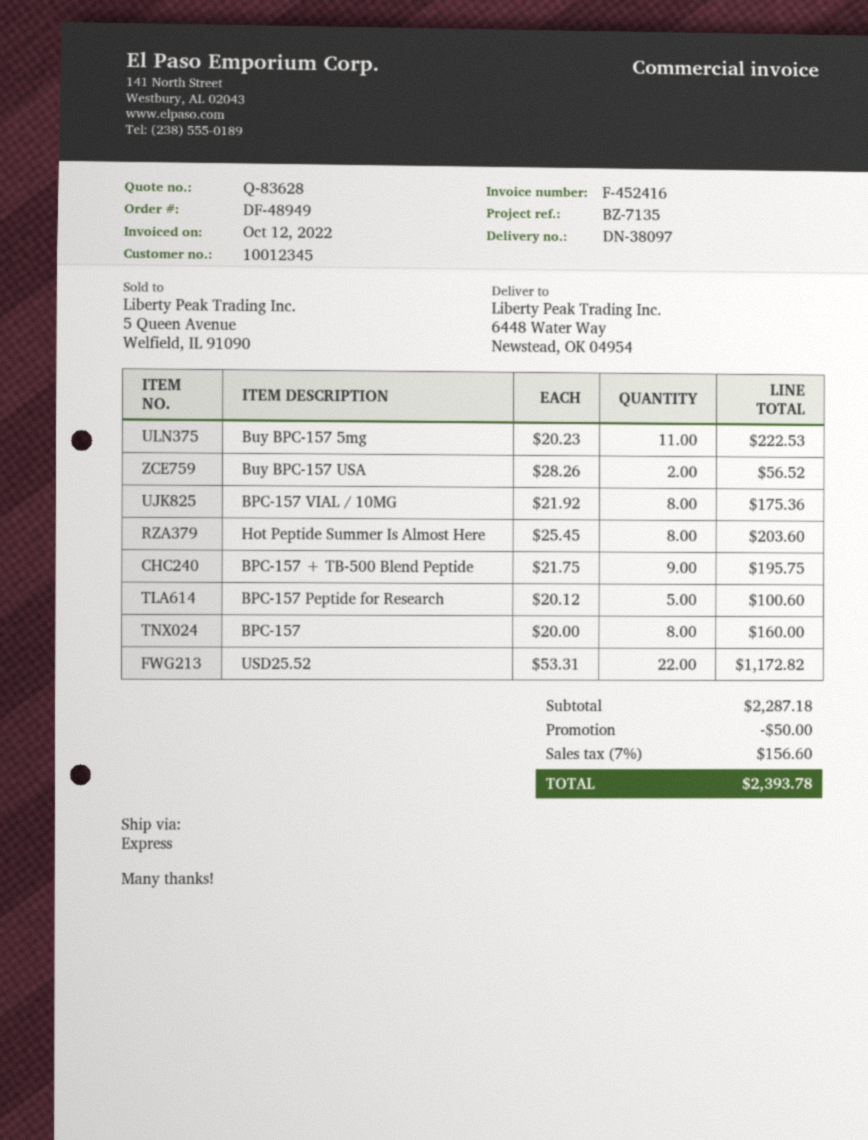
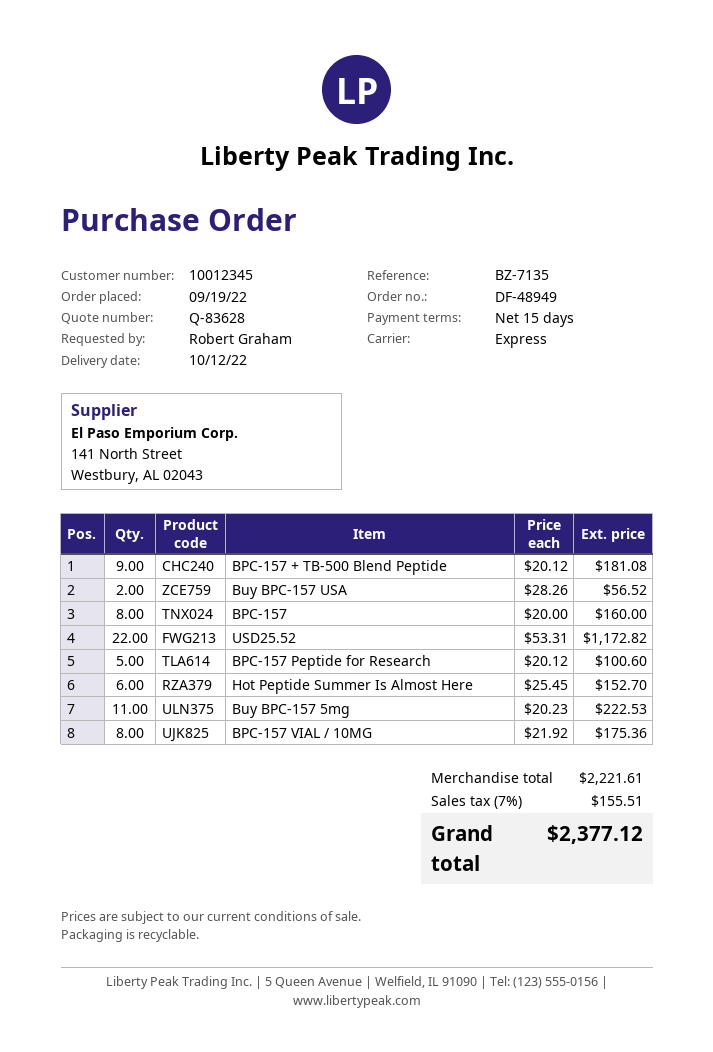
Hot Peptide Summer Is Almost Here: 8 x 25.45 = 203.60 -> 6 x 25.45 = 152.70
BPC-157 + TB-500 Blend Peptide: 9 x 21.75 = 195.75 -> 9 x 20.12 = 181.08
subtotal: 2287.18 -> 2221.61
discount: 50.00 -> none
tax: 7% = 156.60 -> 7% = 155.51
total: 2393.78 -> 2377.12

